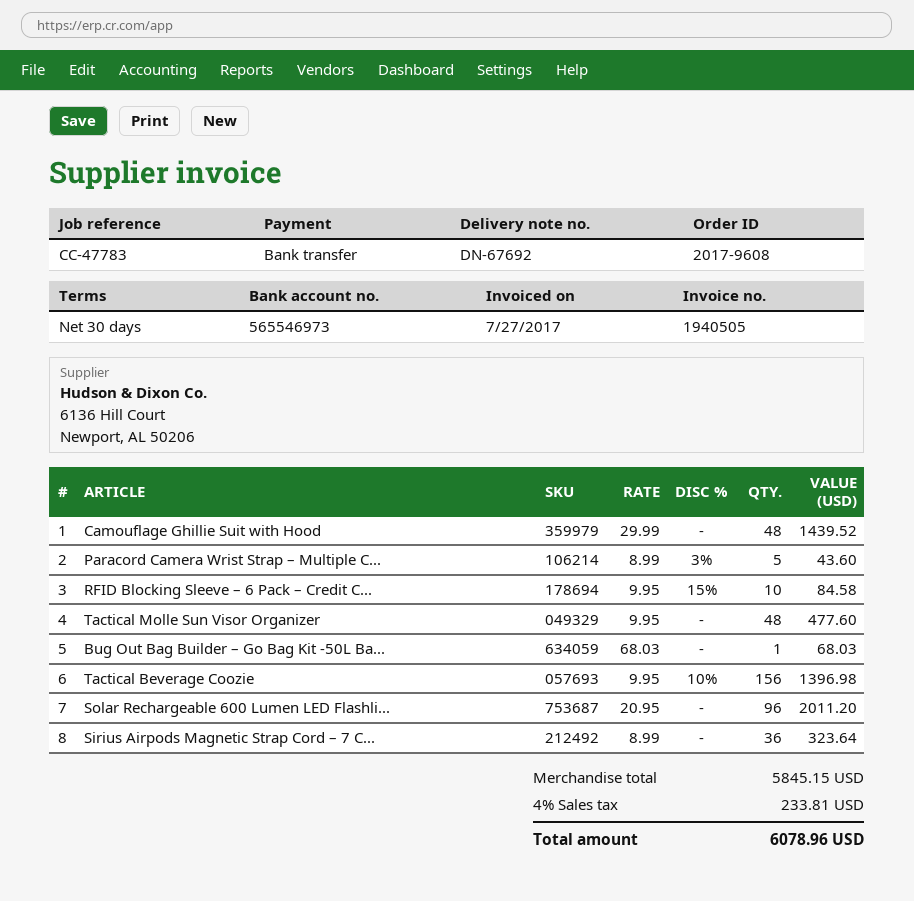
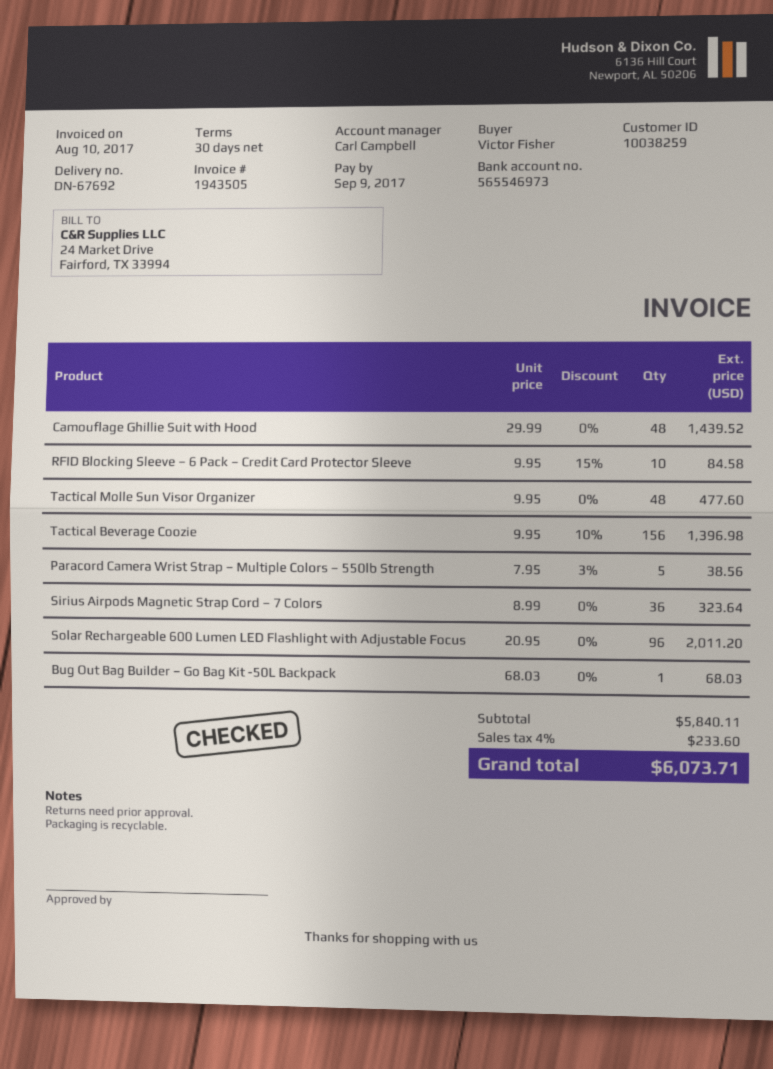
invoice number: 1940505 -> 1943505
invoice date: 2017-07-27 -> 2017-08-10
Paracord Camera Wrist Strap – Multiple C...: 5 x 8.99 - 3% = 43.60 -> 5 x 7.95 - 3% = 38.56
subtotal: 5845.15 -> 5840.11
tax: 4% = 233.81 -> 4% = 233.60
total: 6078.96 -> 6073.71

